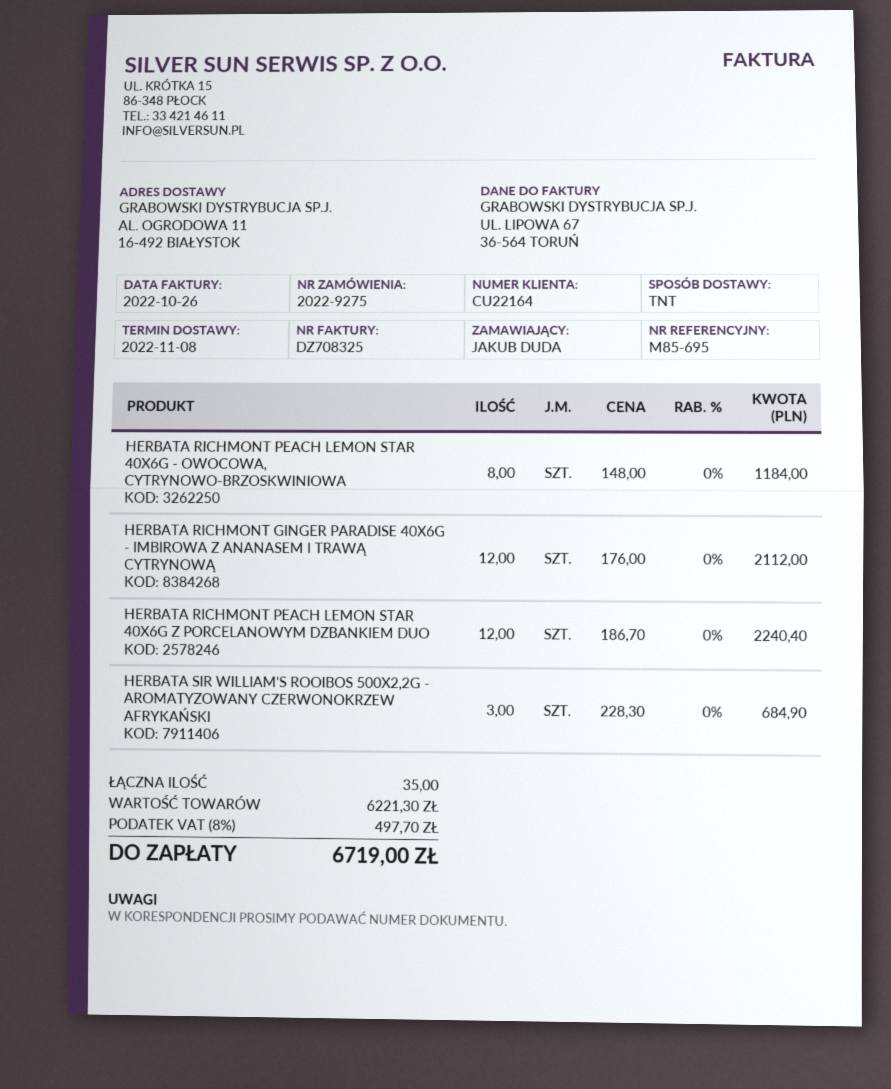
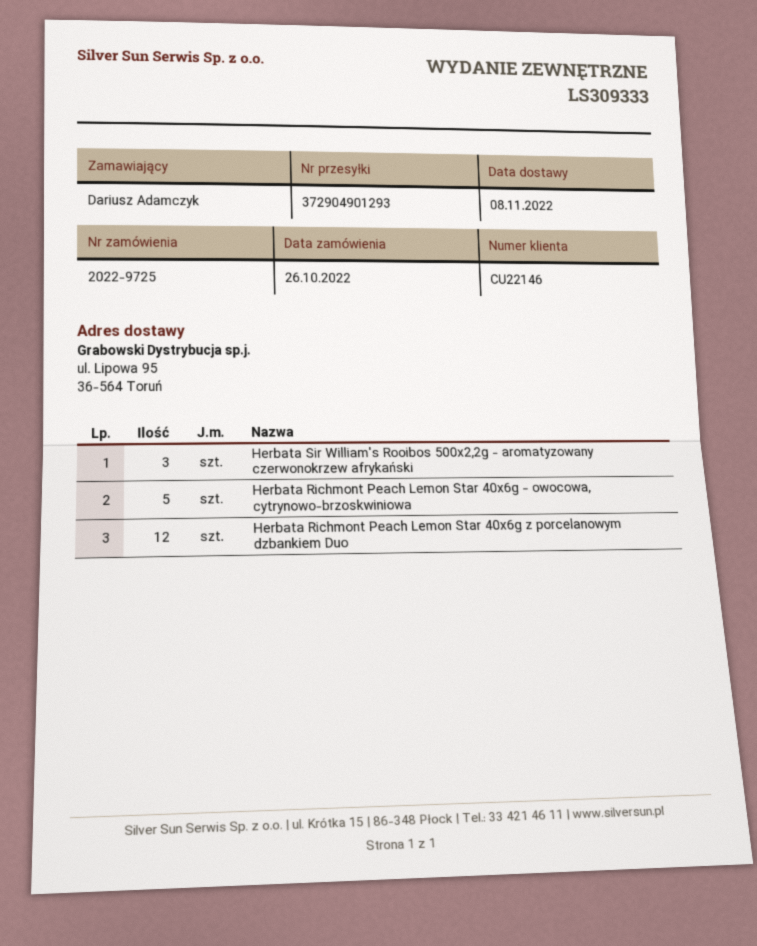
order number: 2022-9275 -> 2022-9725
customer number: CU22164 -> CU22146
ordered by: JAKUB DUDA -> Dariusz Adamczyk
ship to: AL. OGRODOWA 11, 16-492 BIAŁYSTOK -> ul. Lipowa 95, 36-564 Toruń
HERBATA RICHMONT PEACH LEMON STAR 40X6G - OWOCOWA, CYTRYNOWO-BRZOSKWINIOWA: 8 -> 5
HERBATA RICHMONT GINGER PARADISE 40X6G - IMBIROWA Z ANANASEM I TRAWĄ CYTRYNOWĄ: 12 -> none

